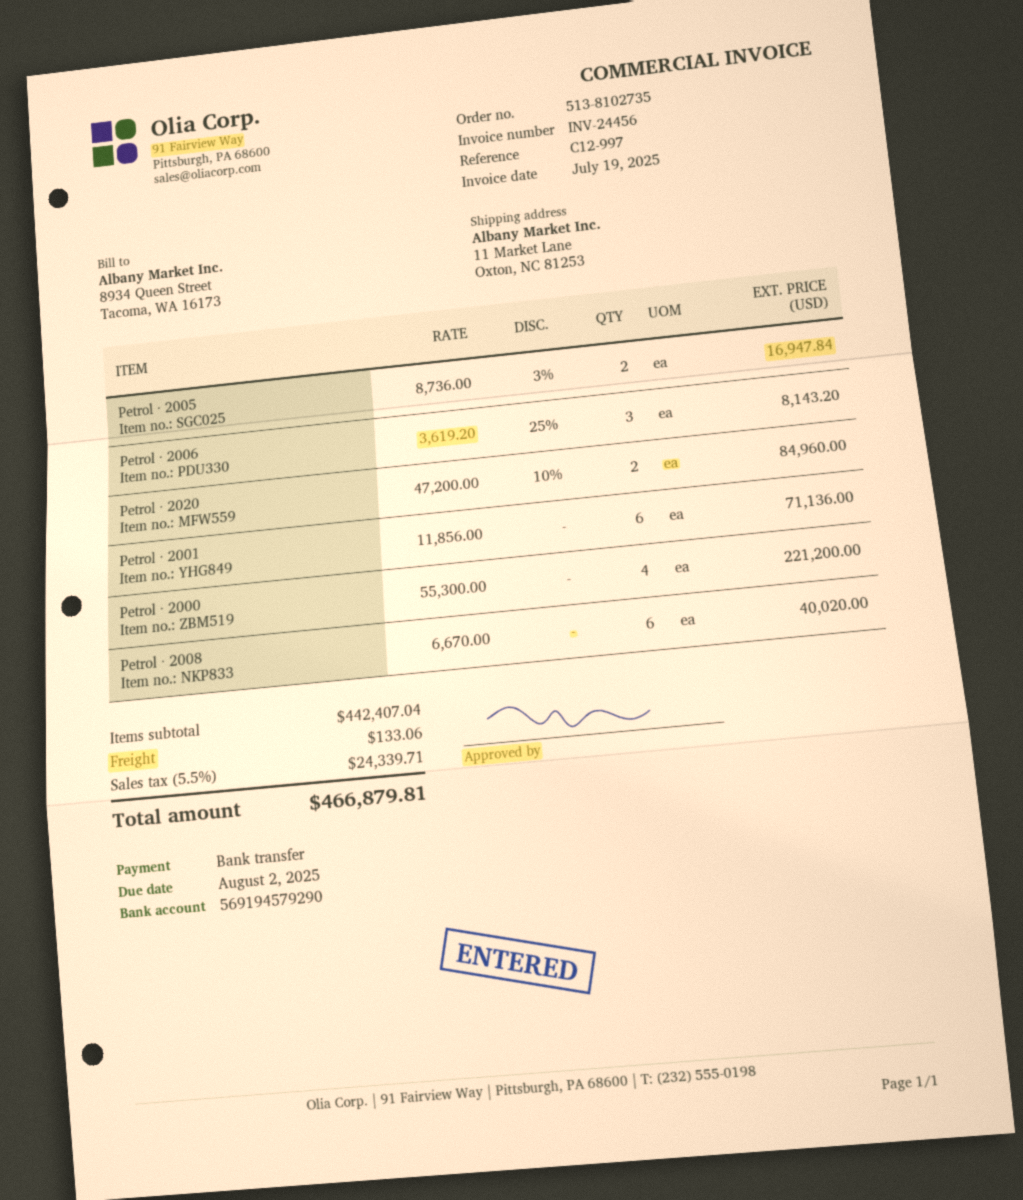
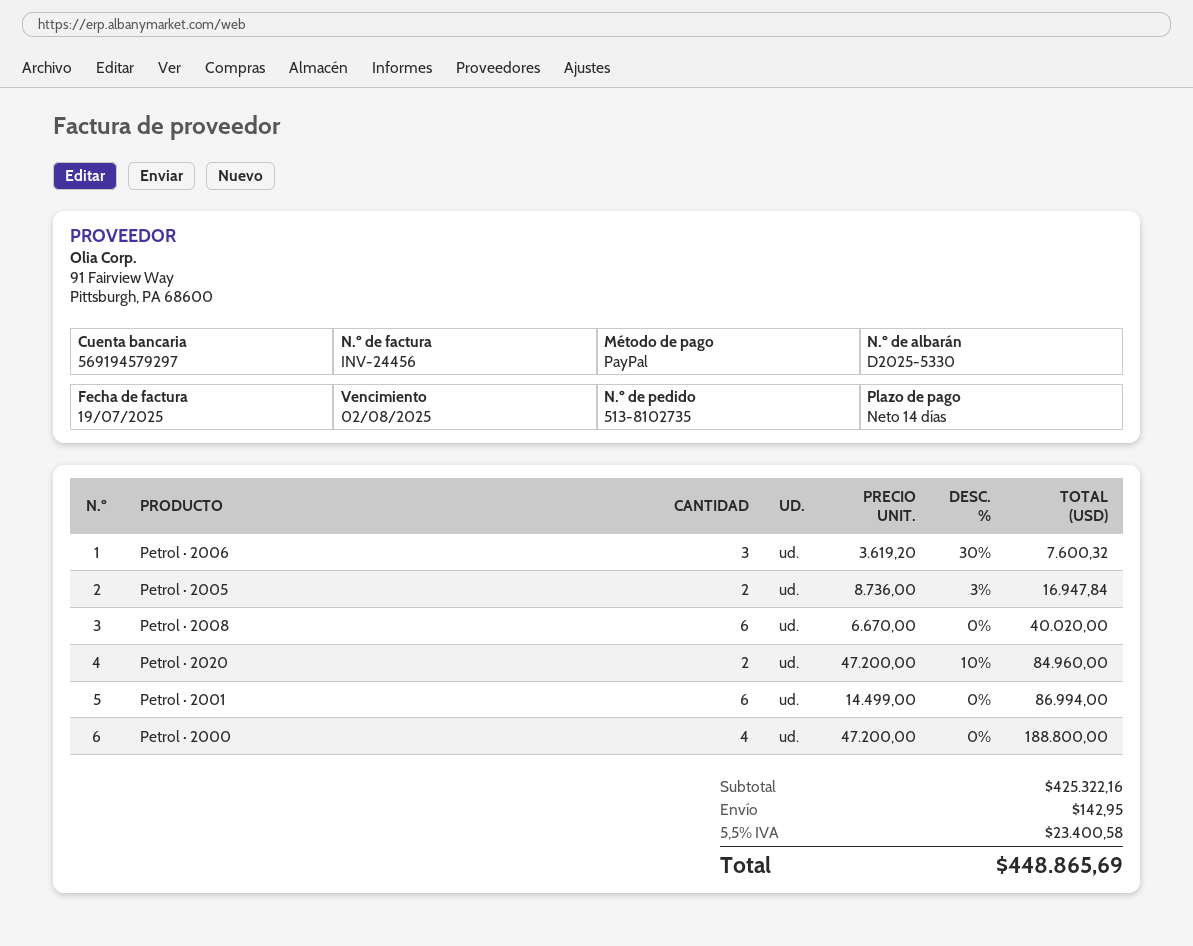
payment method: bank transfer -> PayPal
bank account: 569194579290 -> 569194579297
Petrol · 2006: 3 x 3619.20 - 25% = 8143.20 -> 3 x 3619.20 - 30% = 7600.32
Petrol · 2001: 6 x 11856.00 = 71136.00 -> 6 x 14499.00 = 86994.00
Petrol · 2000: 4 x 55300.00 = 221200.00 -> 4 x 47200.00 = 188800.00
subtotal: 442407.04 -> 425322.16
shipping: 133.06 -> 142.95
tax: 5.5% = 24339.71 -> 5.5% = 23400.58
total: 466879.81 -> 448865.69

